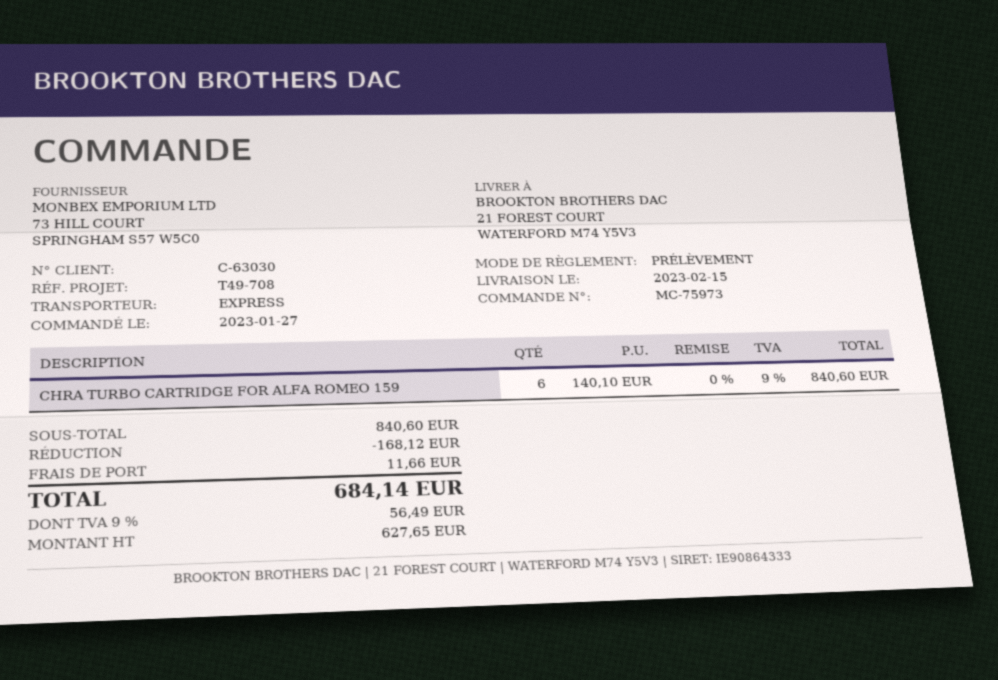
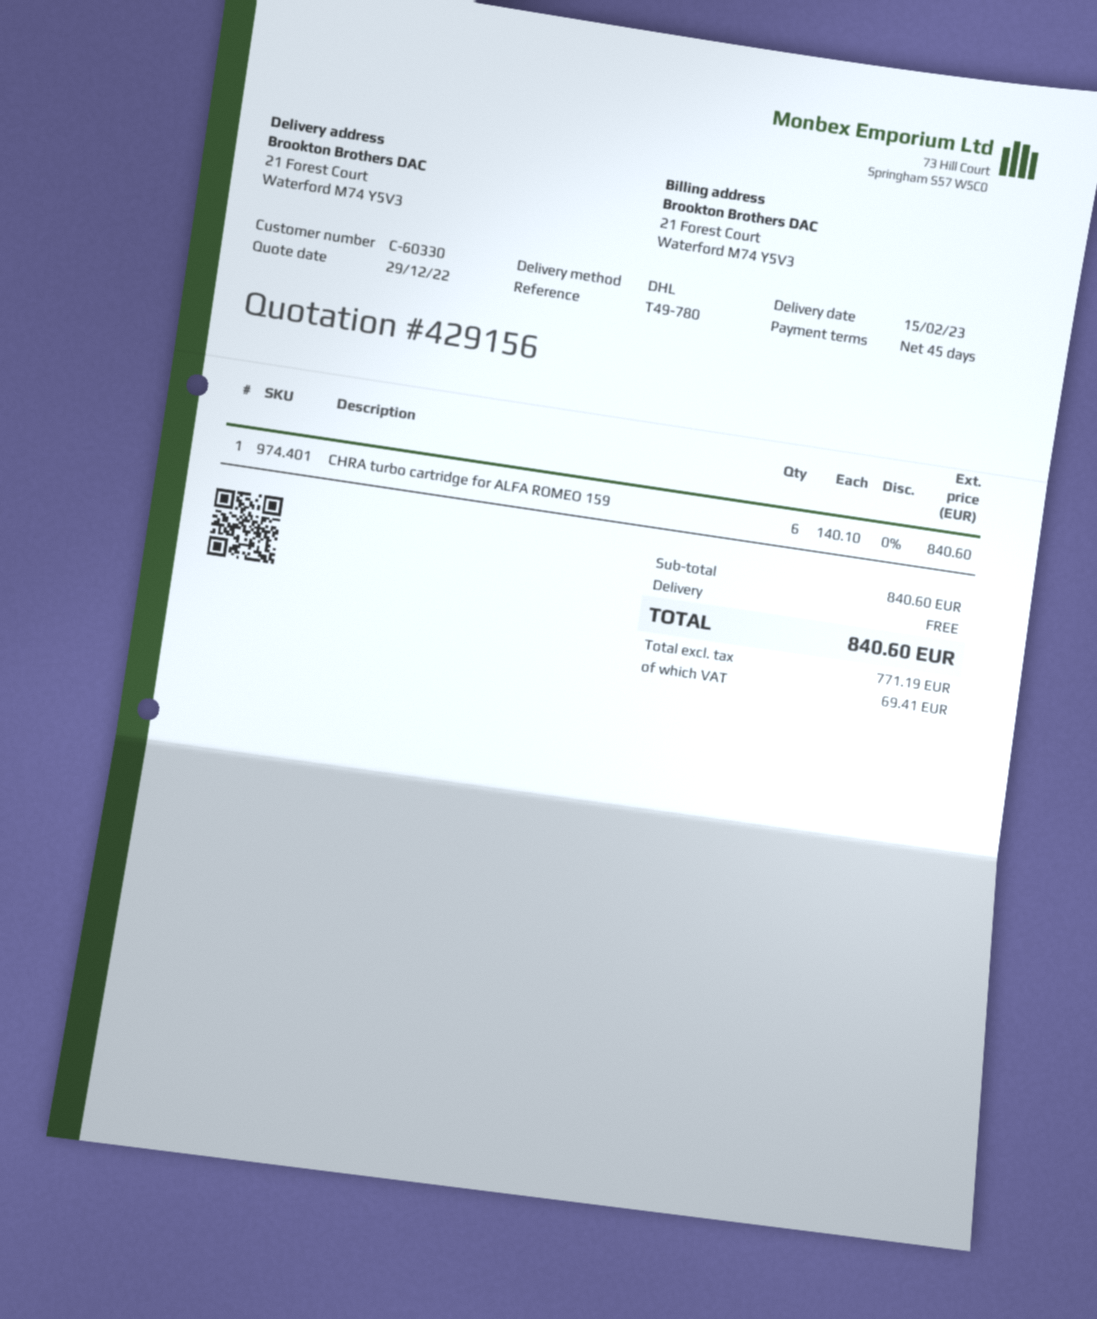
customer number: C-63030 -> C-60330
reference: T49-708 -> T49-780
shipping method: express -> DHL
discount: 168.12 -> none
shipping: 11.66 -> 0.00
net: 627.65 -> 771.19
tax: 56.49 -> 69.41
total: 684.14 -> 840.60

